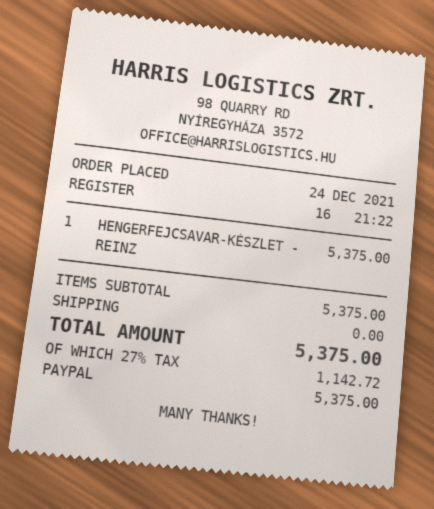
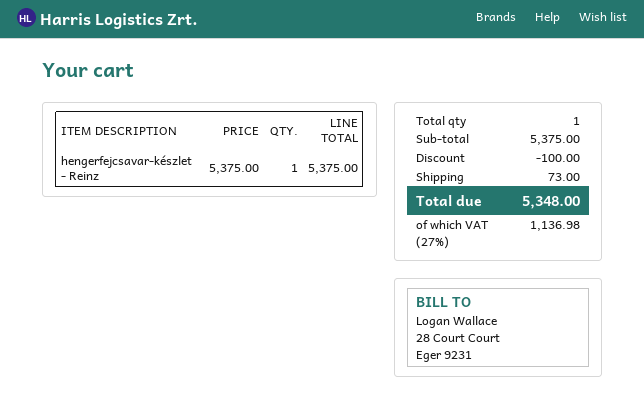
discount: none -> 100.00
shipping: 0.00 -> 73.00
tax: 27% = 1142.72 -> 27% = 1136.98
total: 5375.00 -> 5348.00

